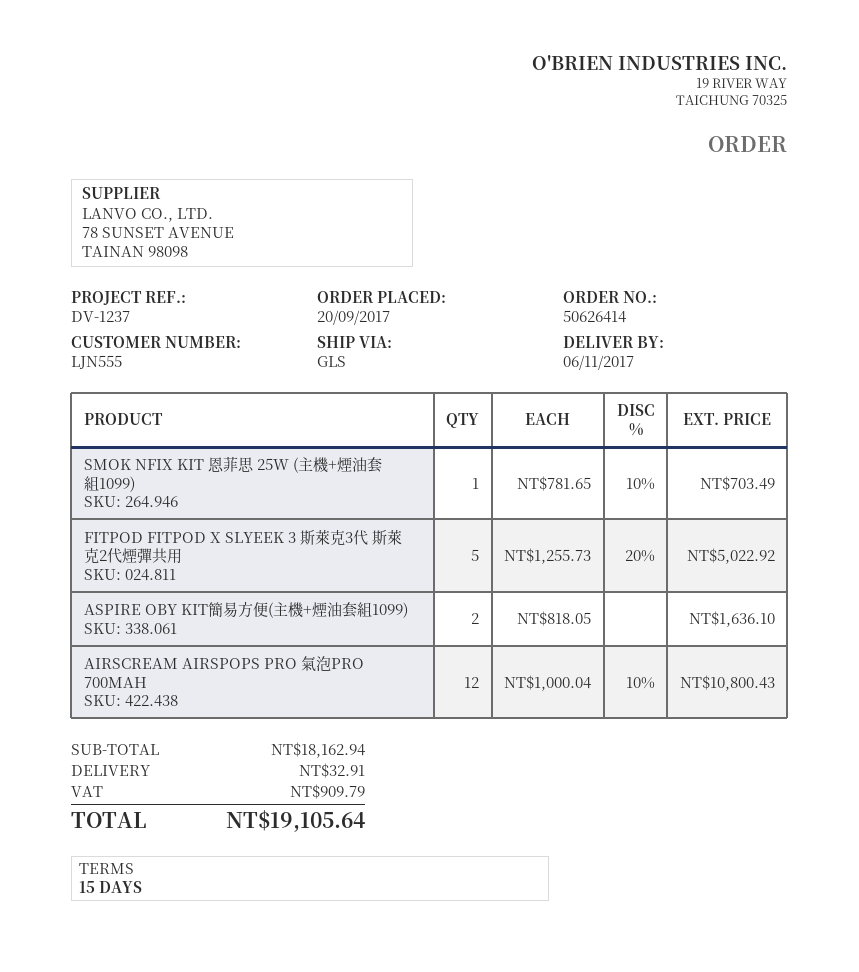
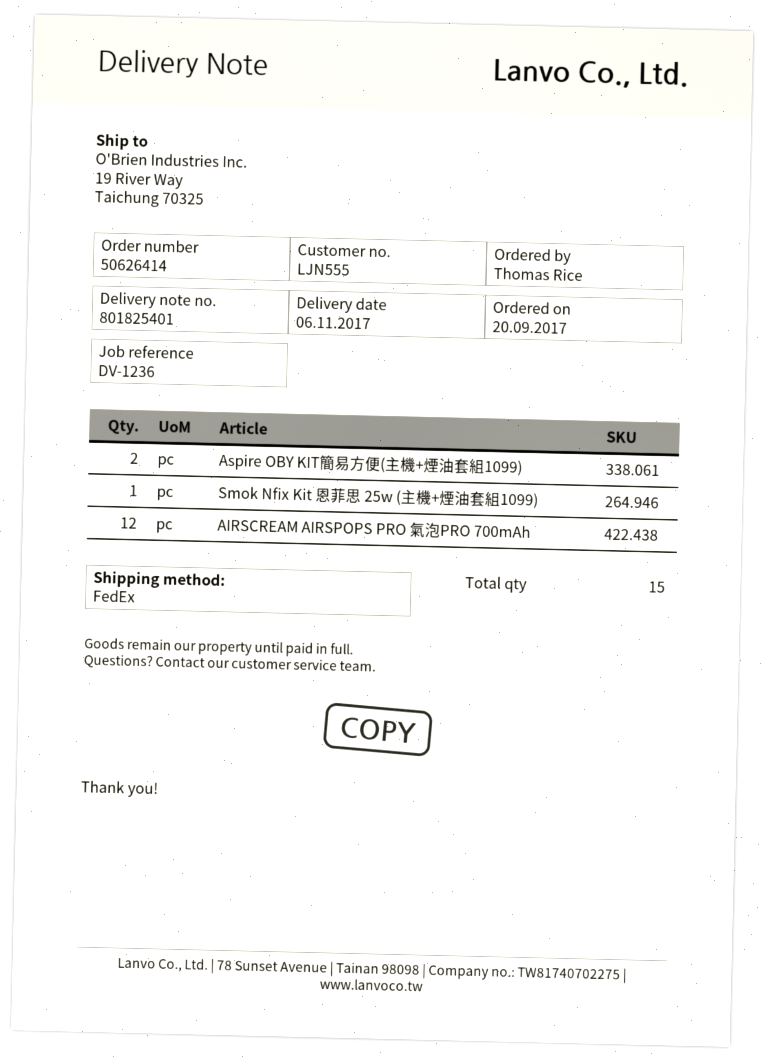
reference: DV-1237 -> DV-1236
shipping method: GLS -> FedEx
FITPOD FITPOD X SLYEEK 3 斯萊克3代 斯萊克2代煙彈共用: 5 -> none

